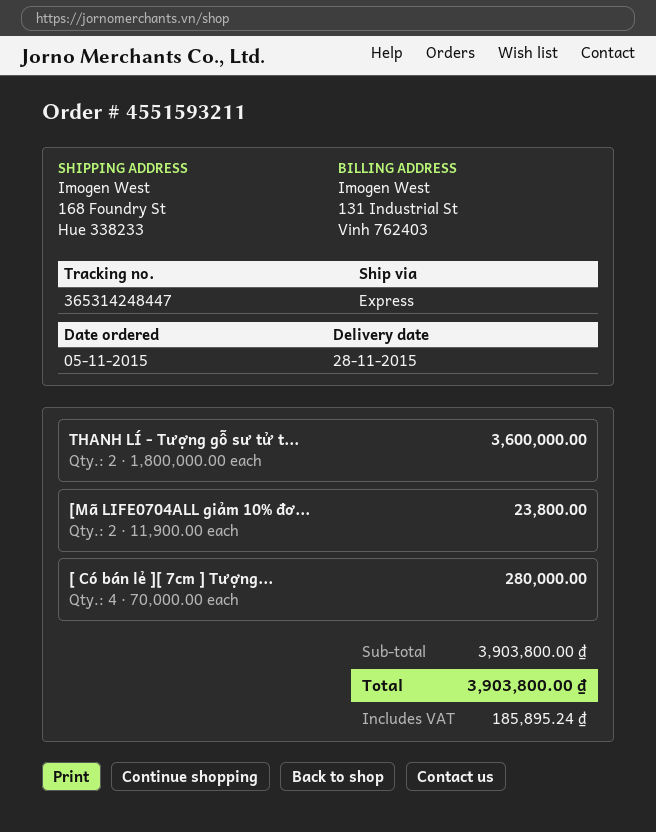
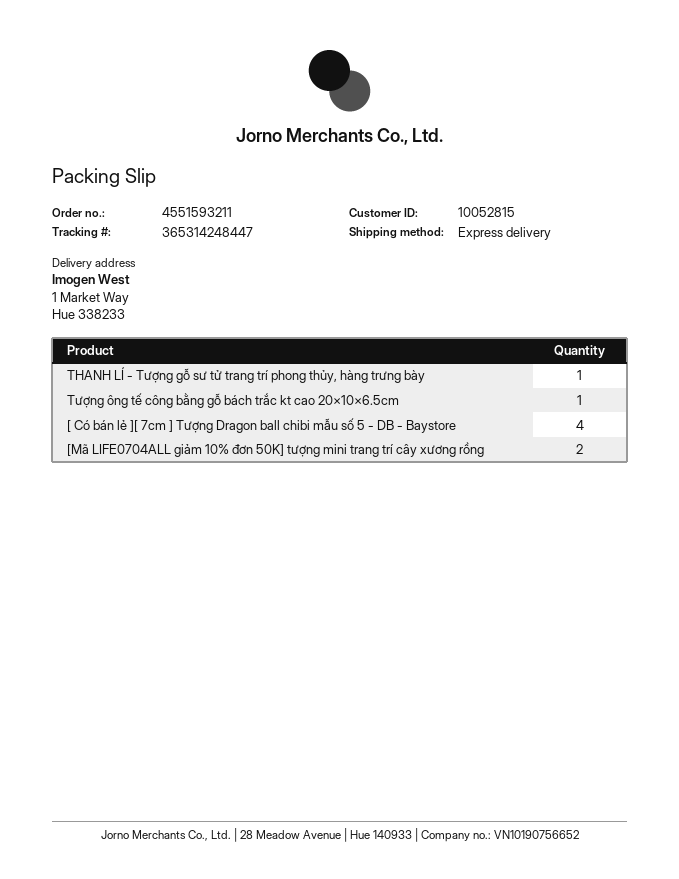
ship to: 168 Foundry St, Hue 338233 -> 1 Market Way, Hue 338233
THANH LÍ - Tượng gỗ sư tử t...: 2 -> 1
Tượng ông tế công bằng gỗ bách trắc kt cao 20×10×6.5cm: none -> 1

